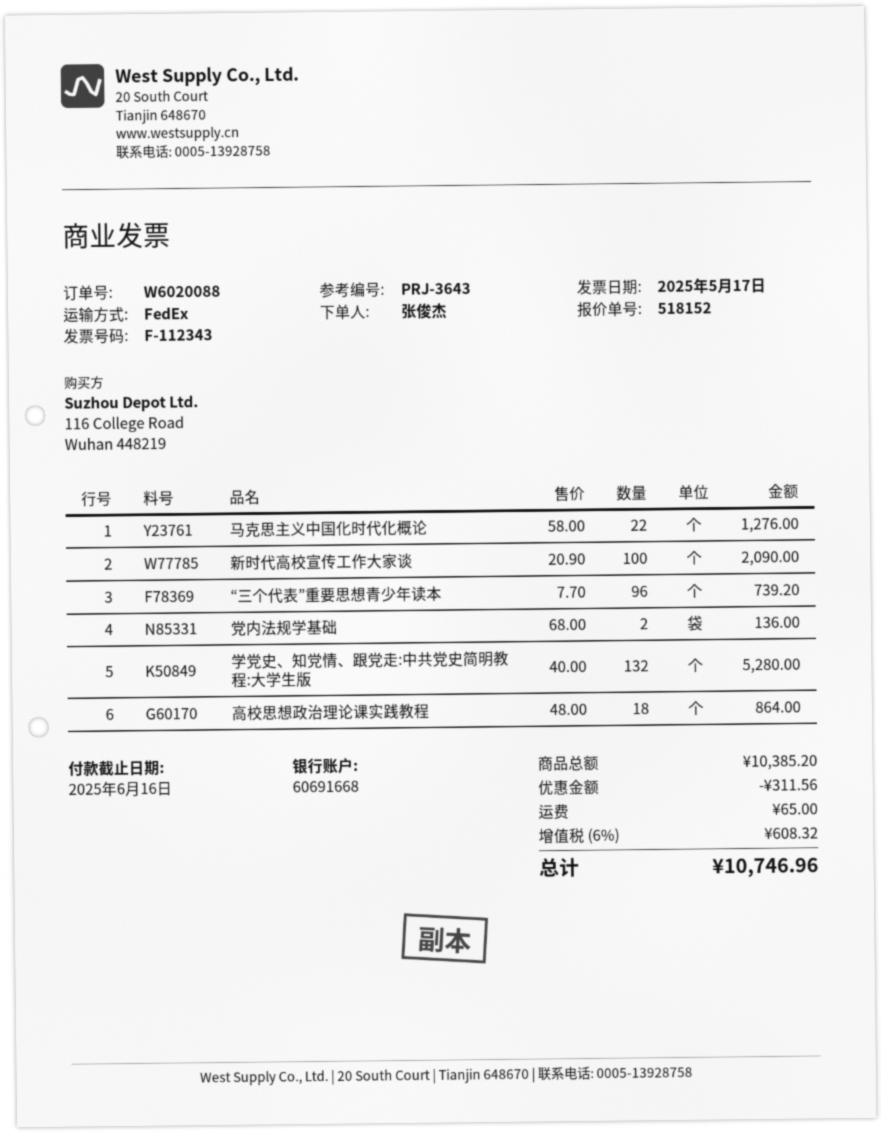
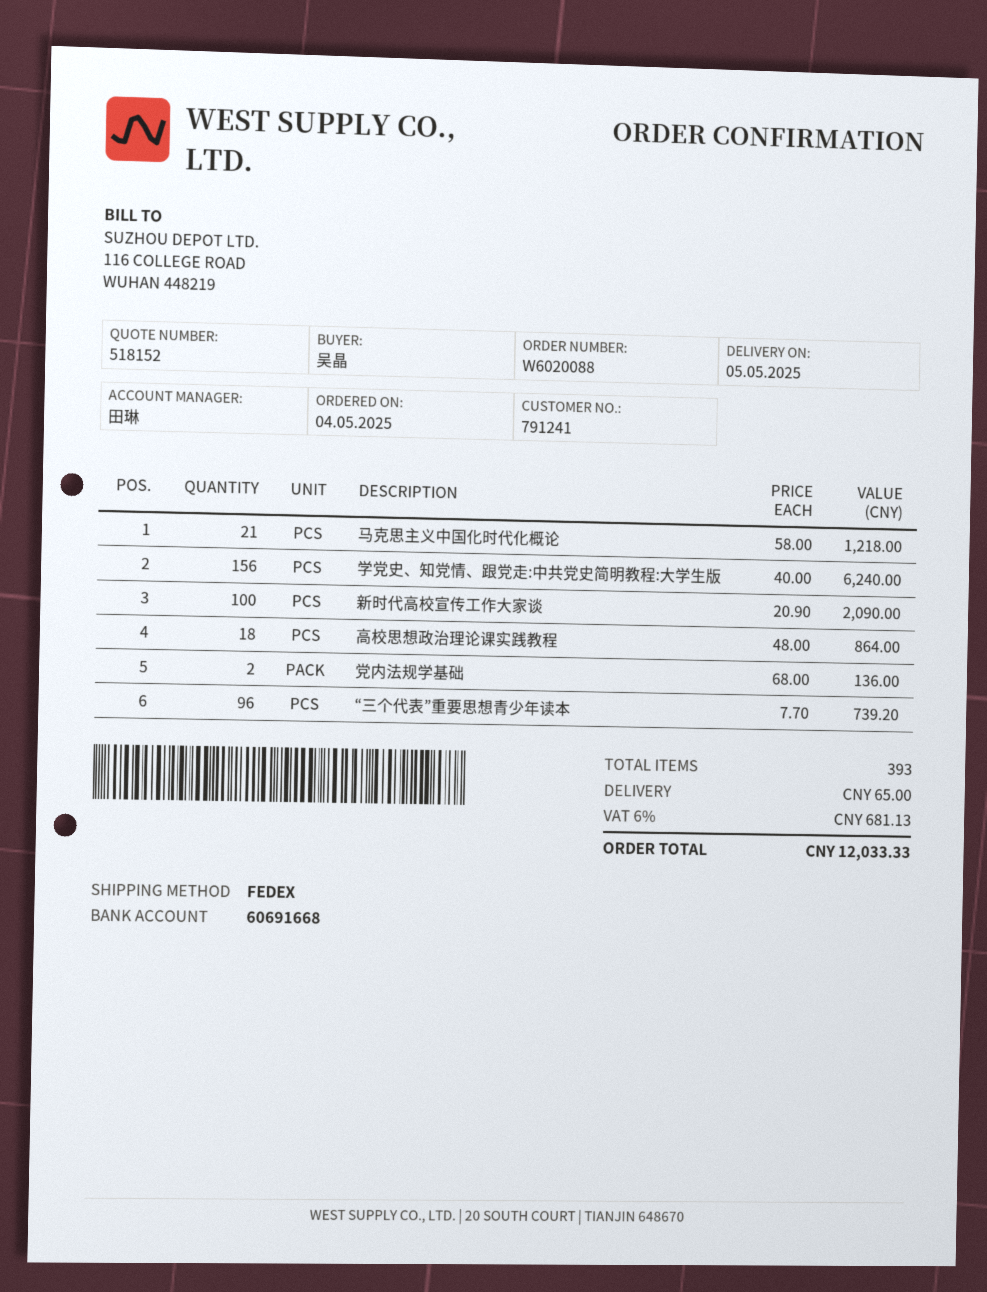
ordered by: 张俊杰 -> 吴晶
马克思主义中国化时代化概论: 22 x 58.00 = 1276.00 -> 21 x 58.00 = 1218.00
学党史、知党情、跟党走:中共党史简明教程:大学生版: 132 x 40.00 = 5280.00 -> 156 x 40.00 = 6240.00
discount: 311.56 -> none
tax: 6% = 608.32 -> 6% = 681.13
total: 10746.96 -> 12033.33

